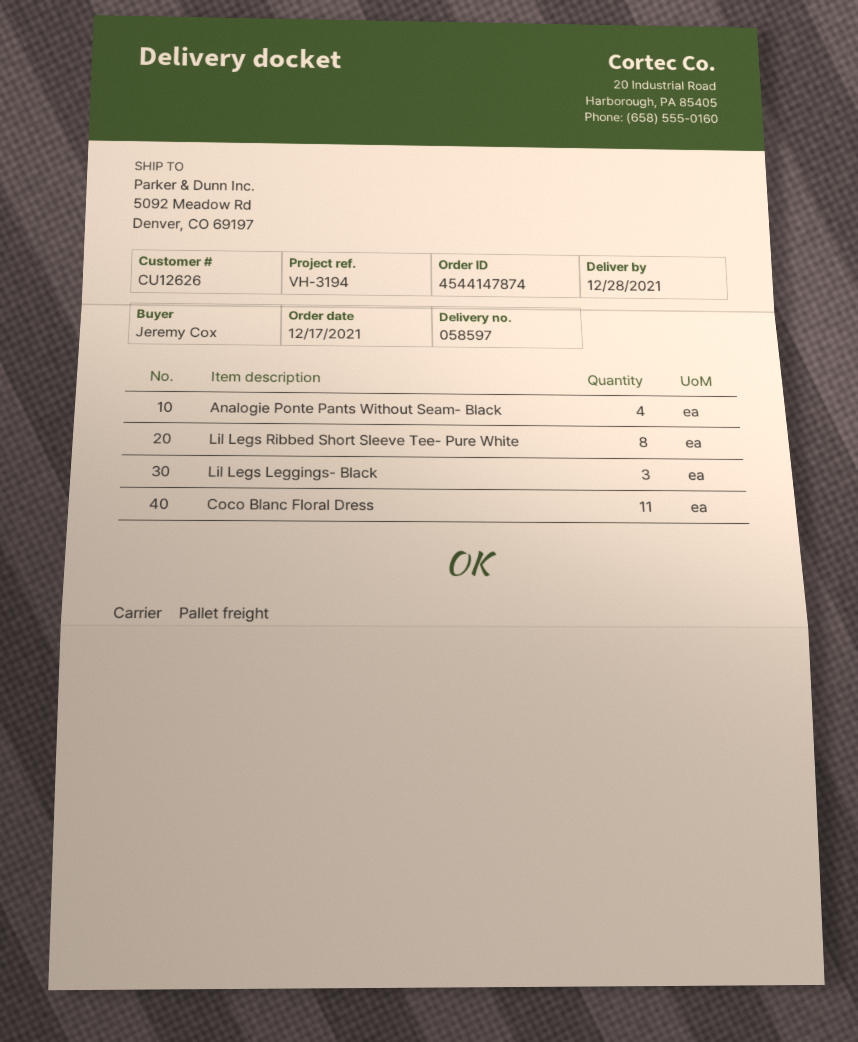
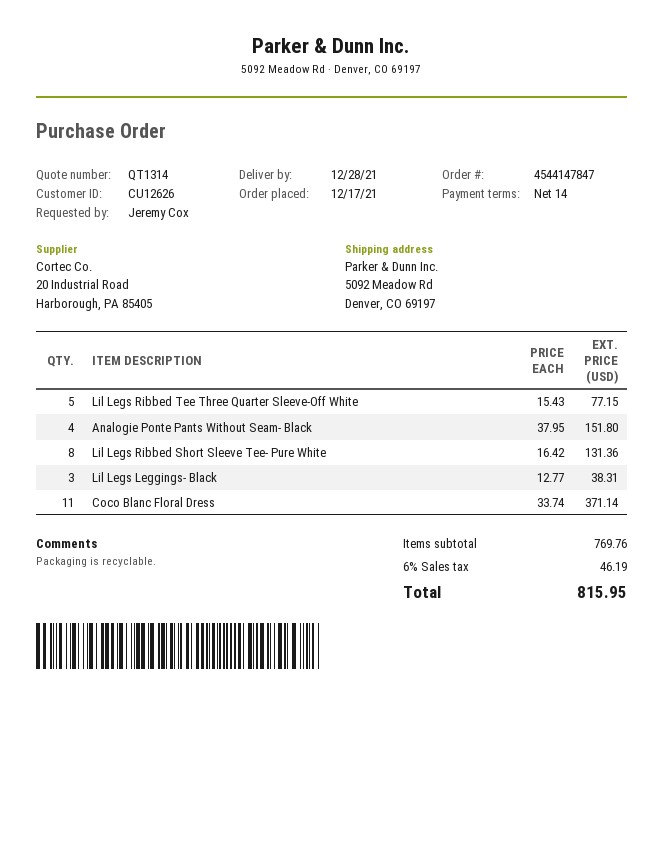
order number: 4544147874 -> 4544147847
Lil Legs Ribbed Tee Three Quarter Sleeve-Off White: none -> 5

